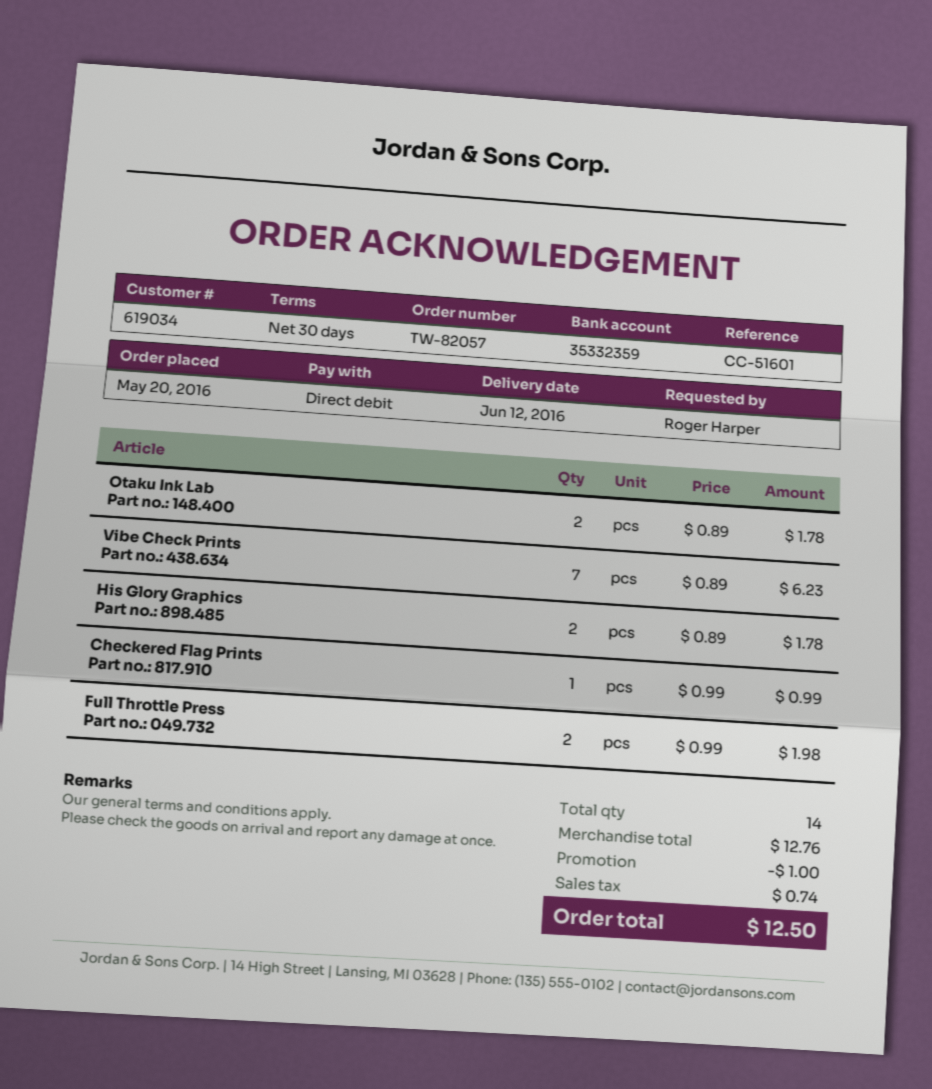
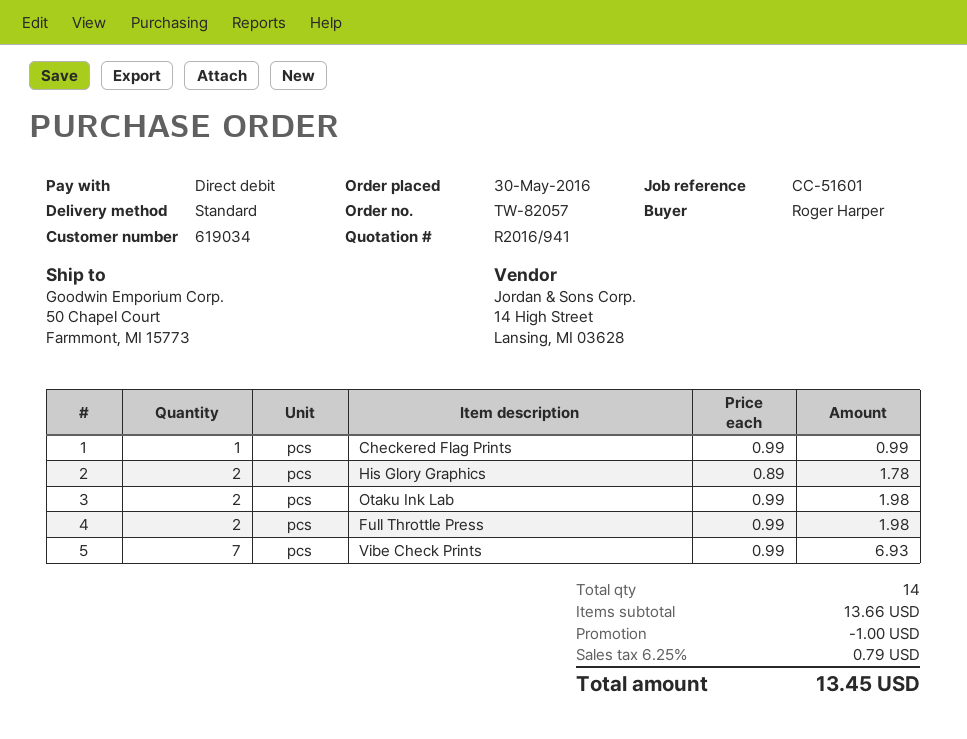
order date: 2016-05-20 -> 2016-05-30
Otaku Ink Lab: 2 x 0.89 = 1.78 -> 2 x 0.99 = 1.98
Vibe Check Prints: 7 x 0.89 = 6.23 -> 7 x 0.99 = 6.93
subtotal: 12.76 -> 13.66
tax: 0.74 -> 0.79
total: 12.50 -> 13.45

